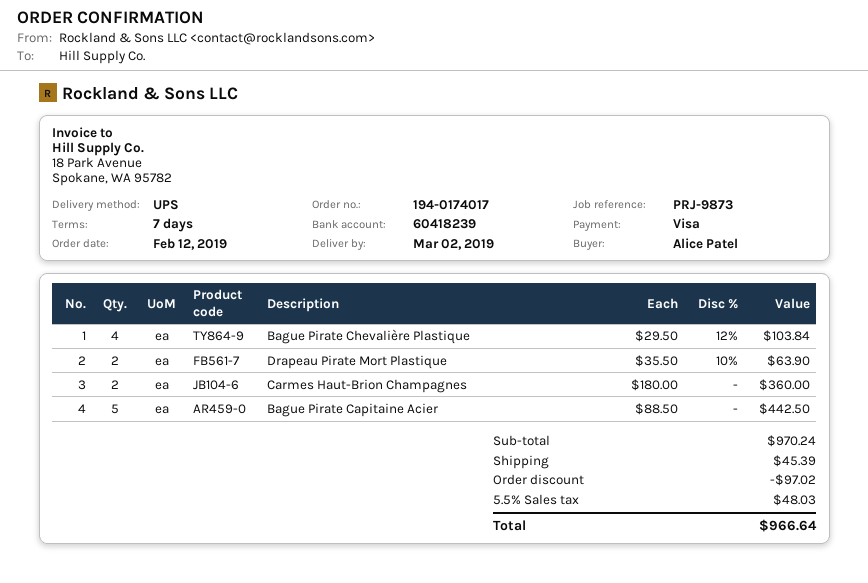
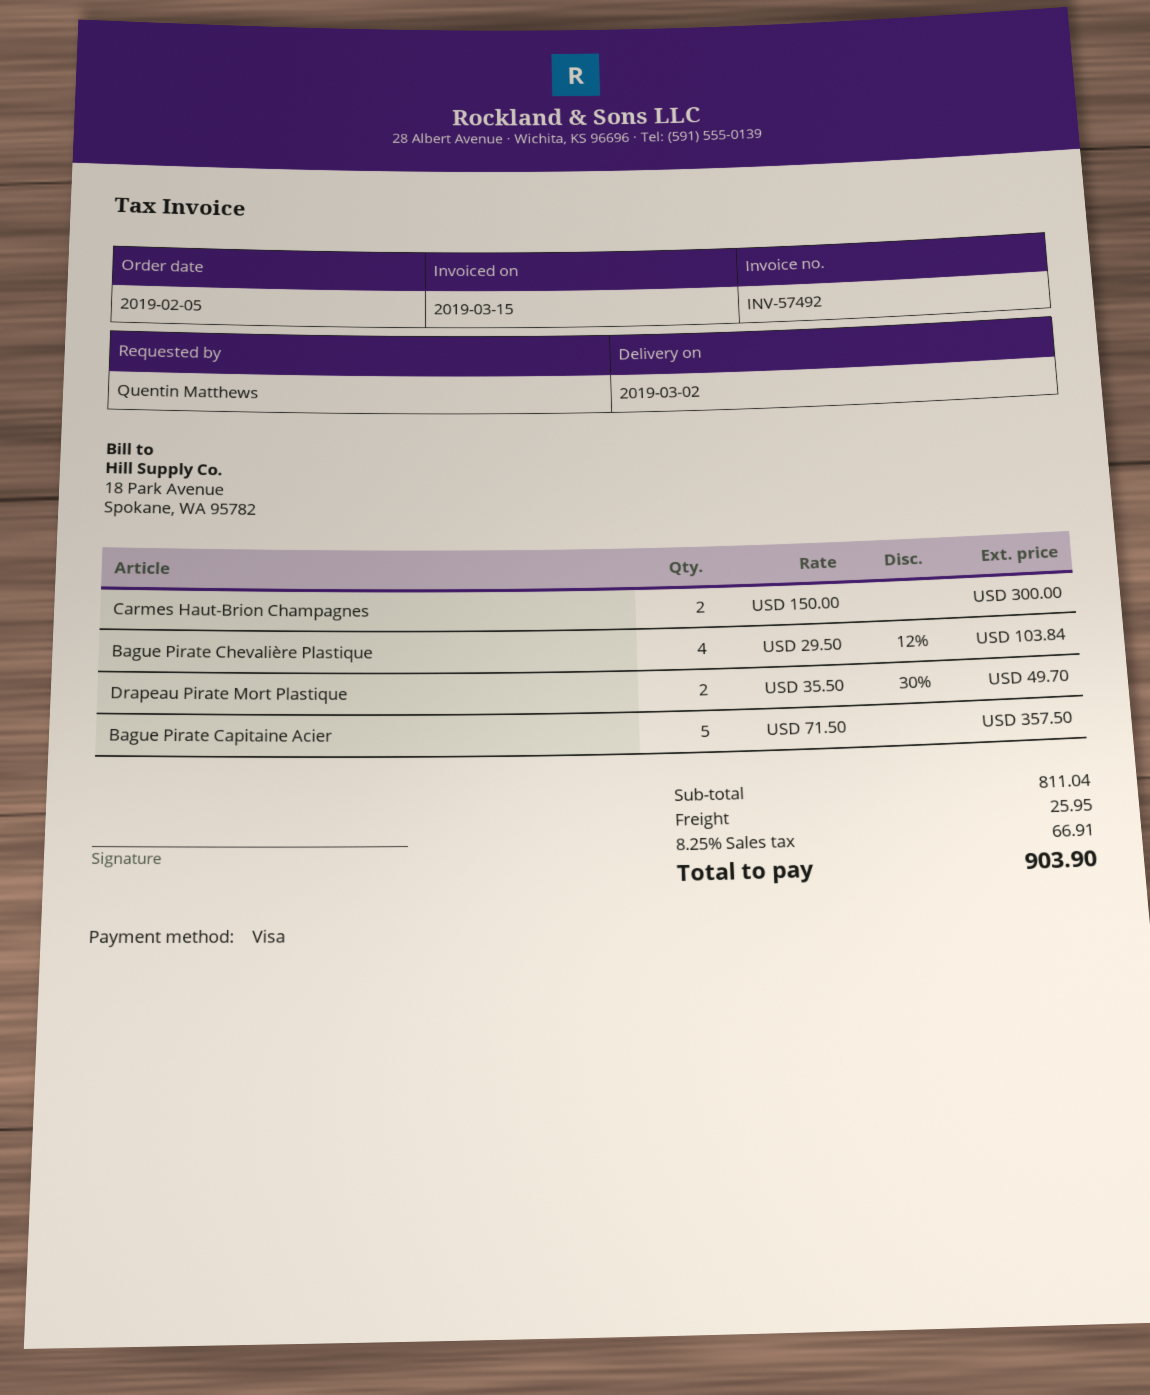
order date: 2019-02-12 -> 2019-02-05
ordered by: Alice Patel -> Quentin Matthews
Drapeau Pirate Mort Plastique: 2 x 35.50 - 10% = 63.90 -> 2 x 35.50 - 30% = 49.70
Carmes Haut-Brion Champagnes: 2 x 180.00 = 360.00 -> 2 x 150.00 = 300.00
Bague Pirate Capitaine Acier: 5 x 88.50 = 442.50 -> 5 x 71.50 = 357.50
subtotal: 970.24 -> 811.04
discount: 97.02 -> none
shipping: 45.39 -> 25.95
tax: 5.5% = 48.03 -> 8.25% = 66.91
total: 966.64 -> 903.90

